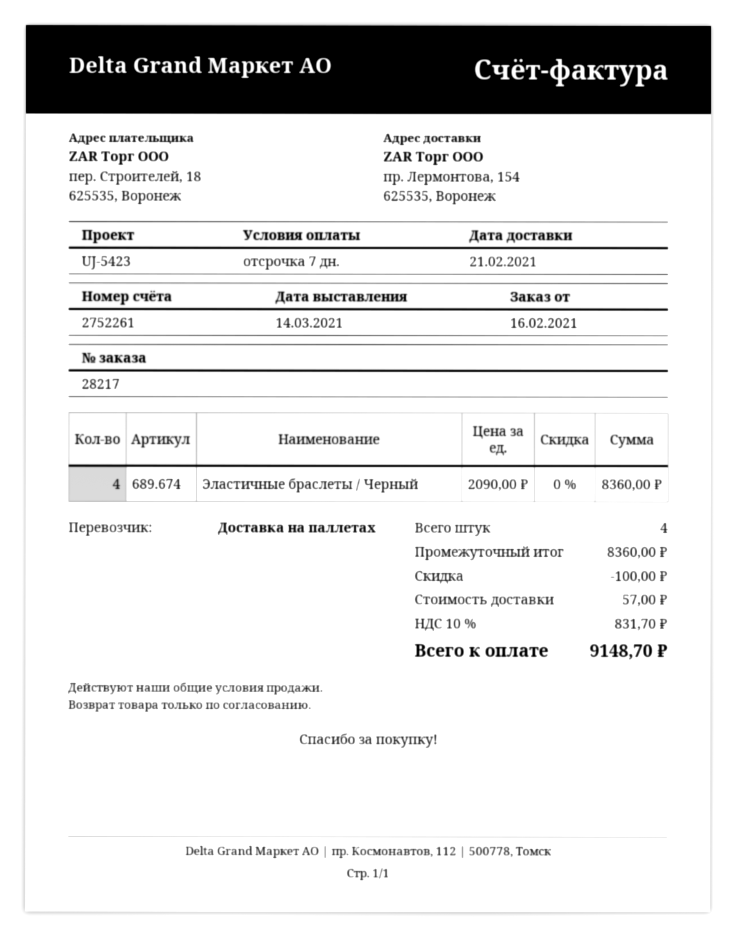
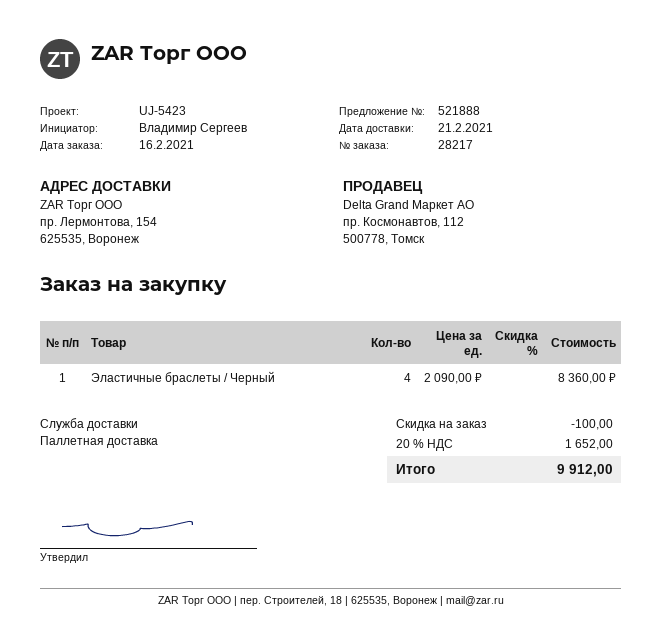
shipping: 57.00 -> none
tax: 10% = 831.70 -> 20% = 1652.00
total: 9148.70 -> 9912.00

